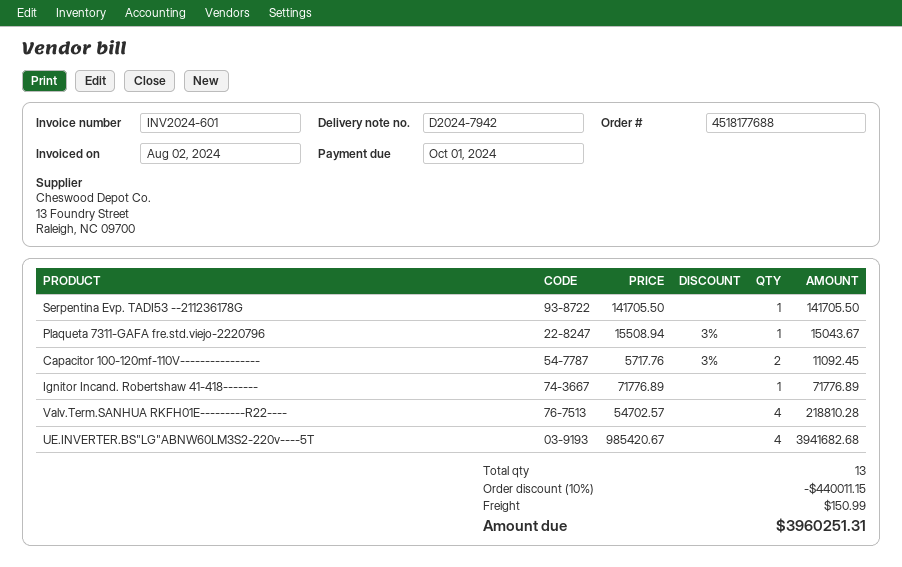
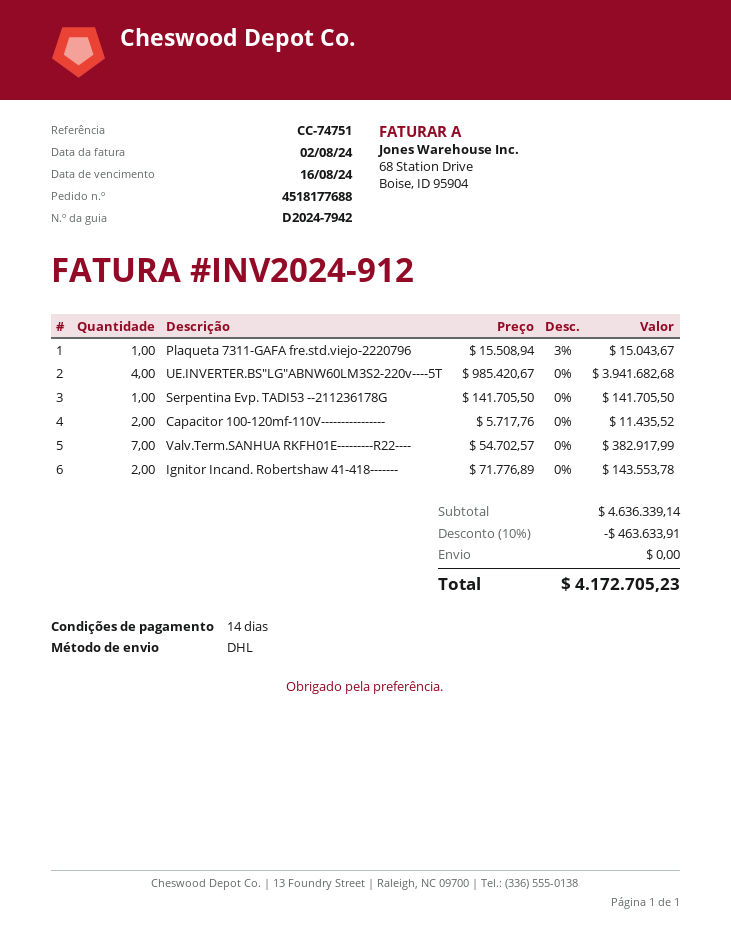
invoice number: INV2024-601 -> INV2024-912
due date: 2024-10-01 -> 2024-08-16
Capacitor 100-120mf-110V----------------: 2 x 5717.76 - 3% = 11092.45 -> 2 x 5717.76 = 11435.52
Ignitor Incand. Robertshaw 41-418-------: 1 x 71776.89 = 71776.89 -> 2 x 71776.89 = 143553.78
Valv.Term.SANHUA RKFH01E---------R22----: 4 x 54702.57 = 218810.28 -> 7 x 54702.57 = 382917.99
discount: 10% = 440011.15 -> 10% = 463633.91
shipping: 150.99 -> 0.00
total: 3960251.31 -> 4172705.23

